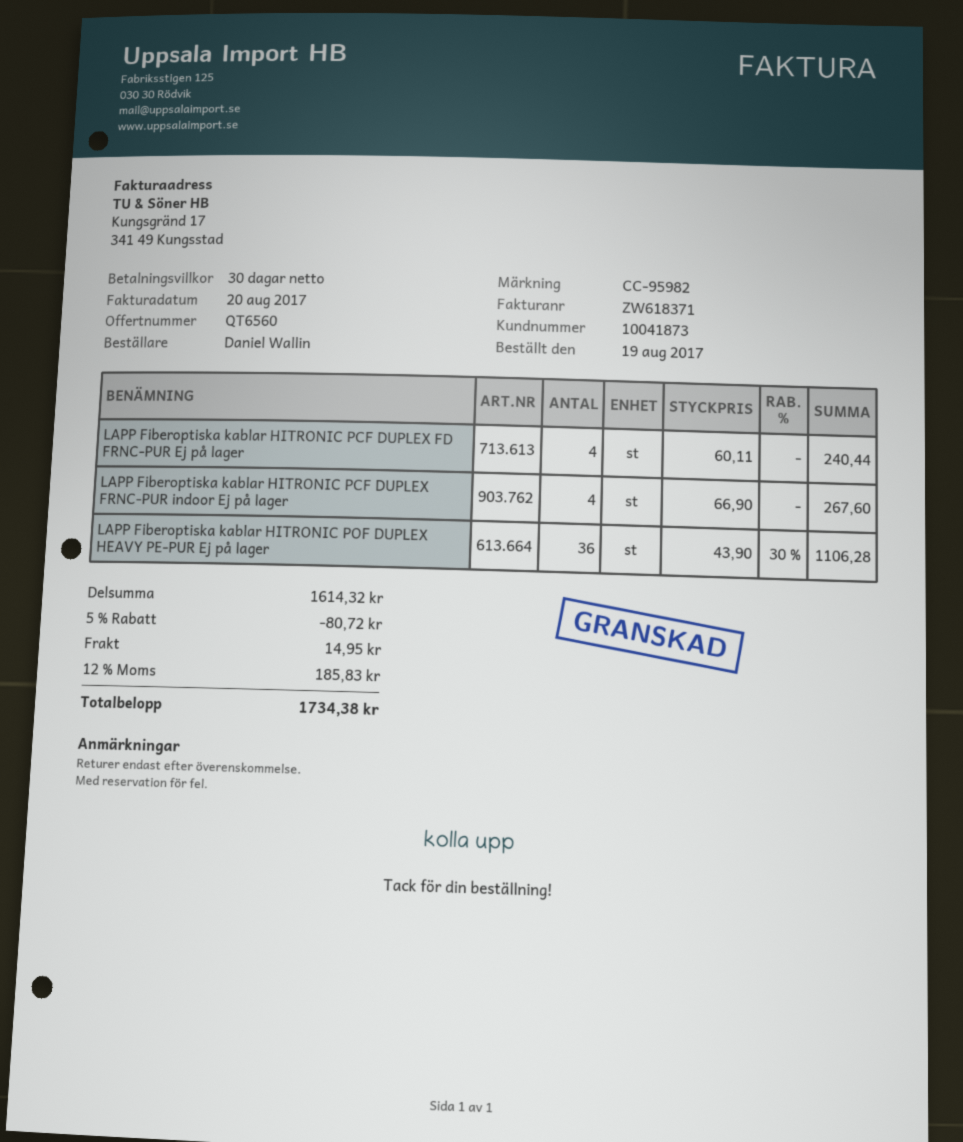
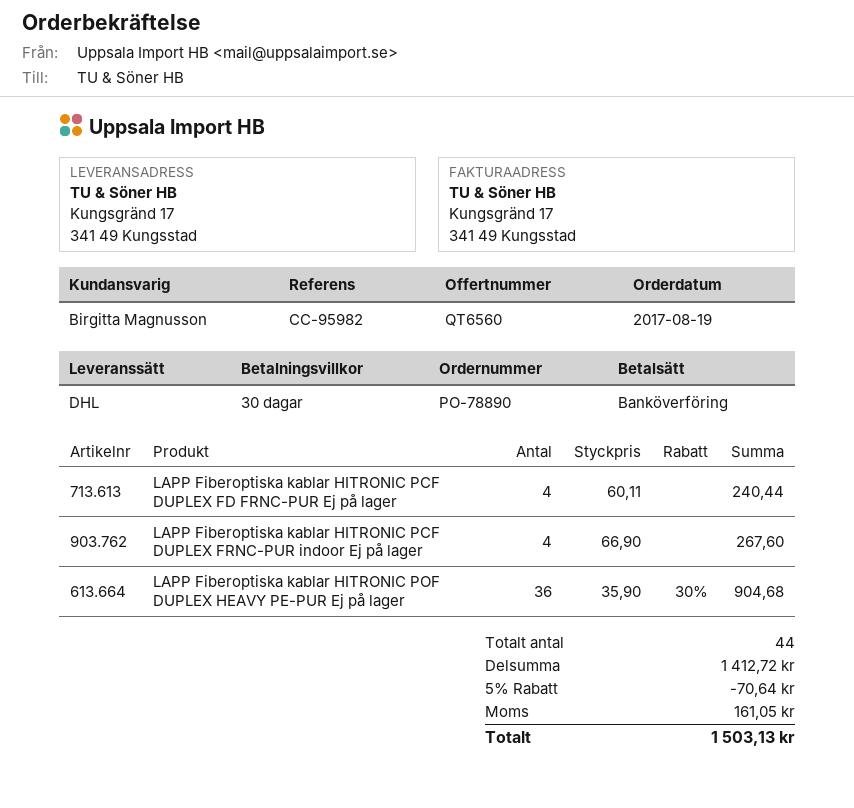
LAPP Fiberoptiska kablar HITRONIC POF DUPLEX HEAVY PE-PUR Ej på lager: 36 x 43.90 - 30% = 1106.28 -> 36 x 35.90 - 30% = 904.68
subtotal: 1614.32 -> 1412.72
discount: 5% = 80.72 -> 5% = 70.64
shipping: 14.95 -> none
tax: 185.83 -> 161.05
total: 1734.38 -> 1503.13

